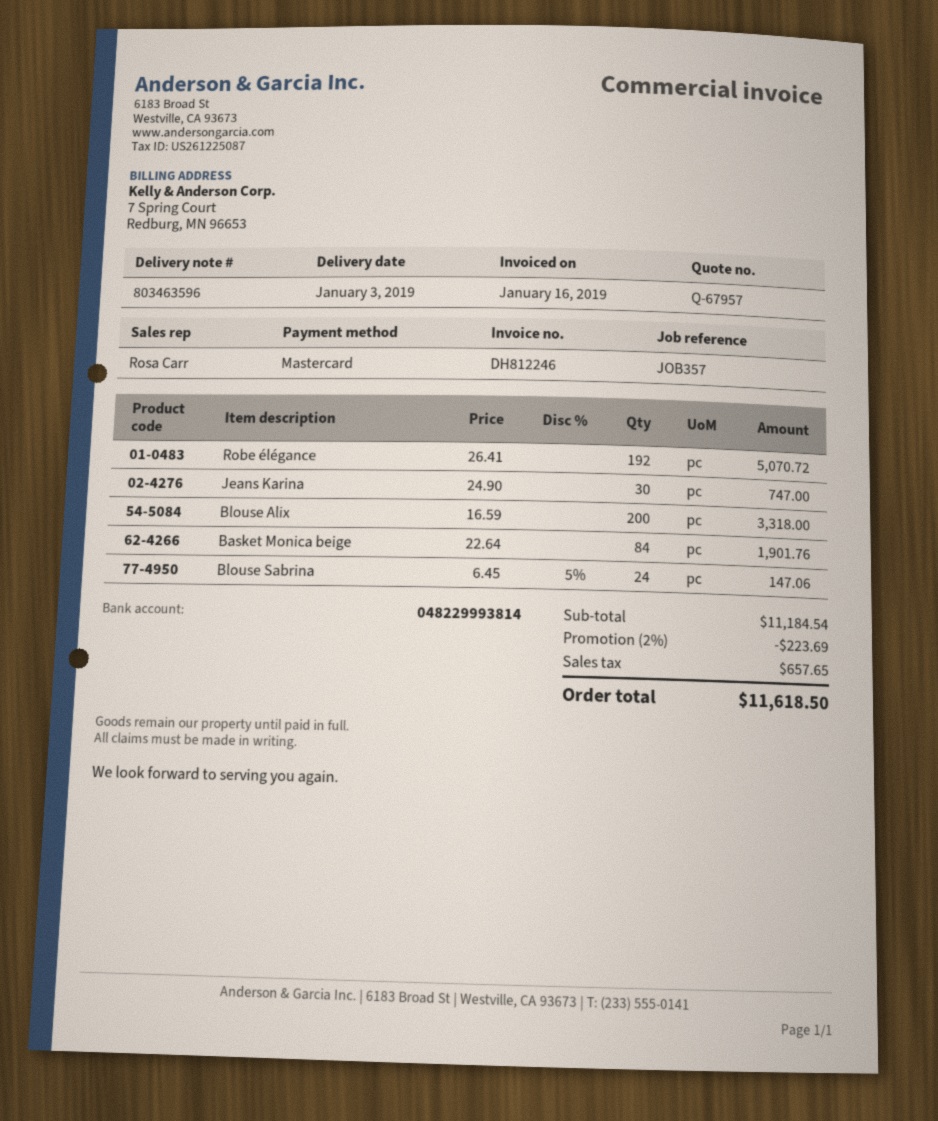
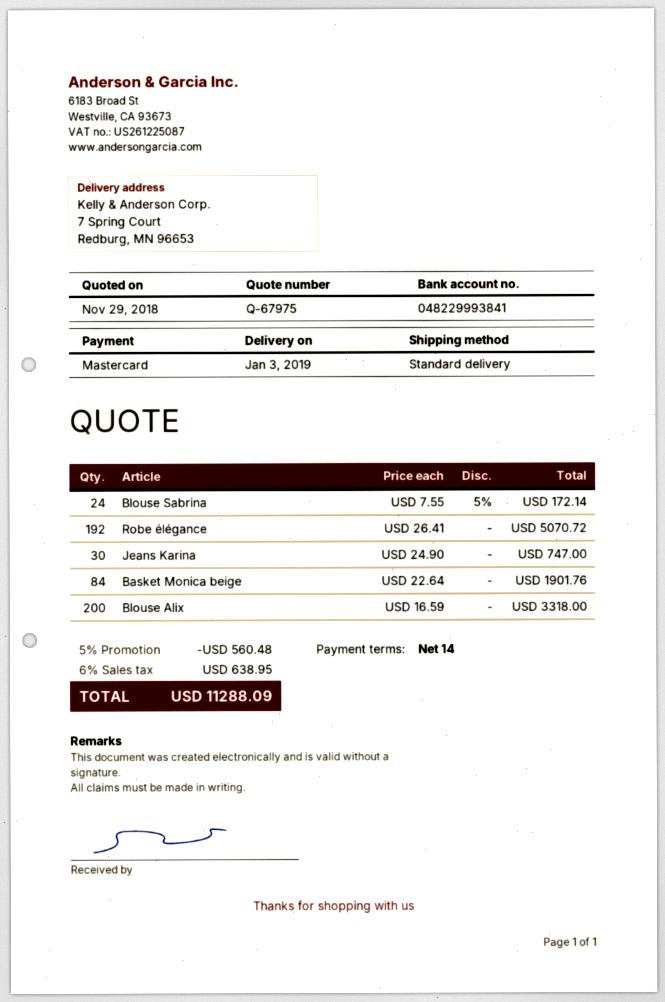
quote number: Q-67957 -> Q-67975
bank account: 048229993814 -> 048229993841
Blouse Sabrina: 24 x 6.45 - 5% = 147.06 -> 24 x 7.55 - 5% = 172.14
discount: 2% = 223.69 -> 5% = 560.48
tax: 657.65 -> 638.95
total: 11618.50 -> 11288.09

